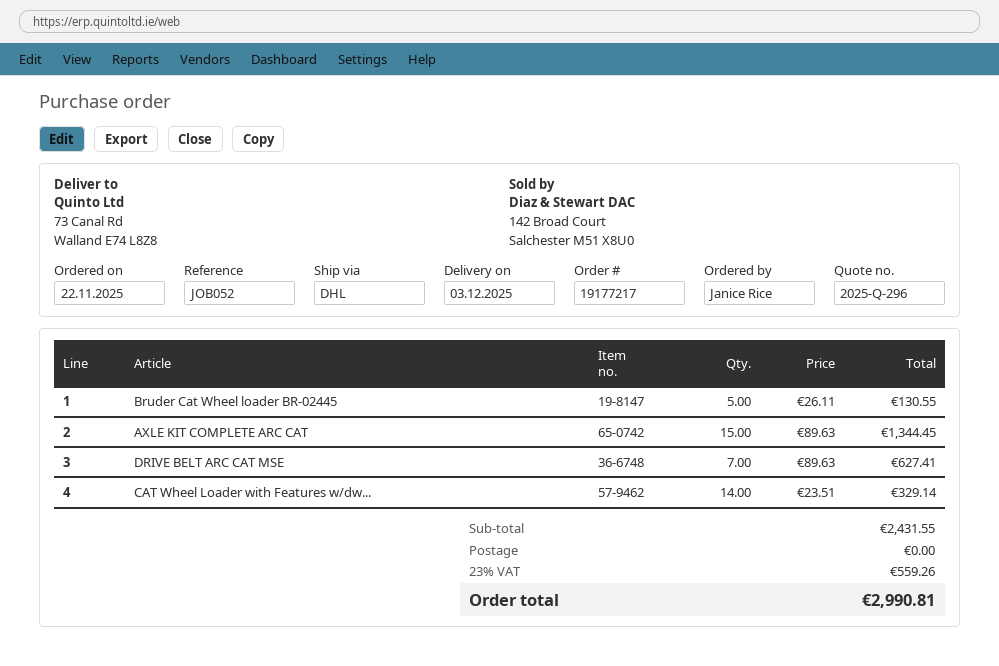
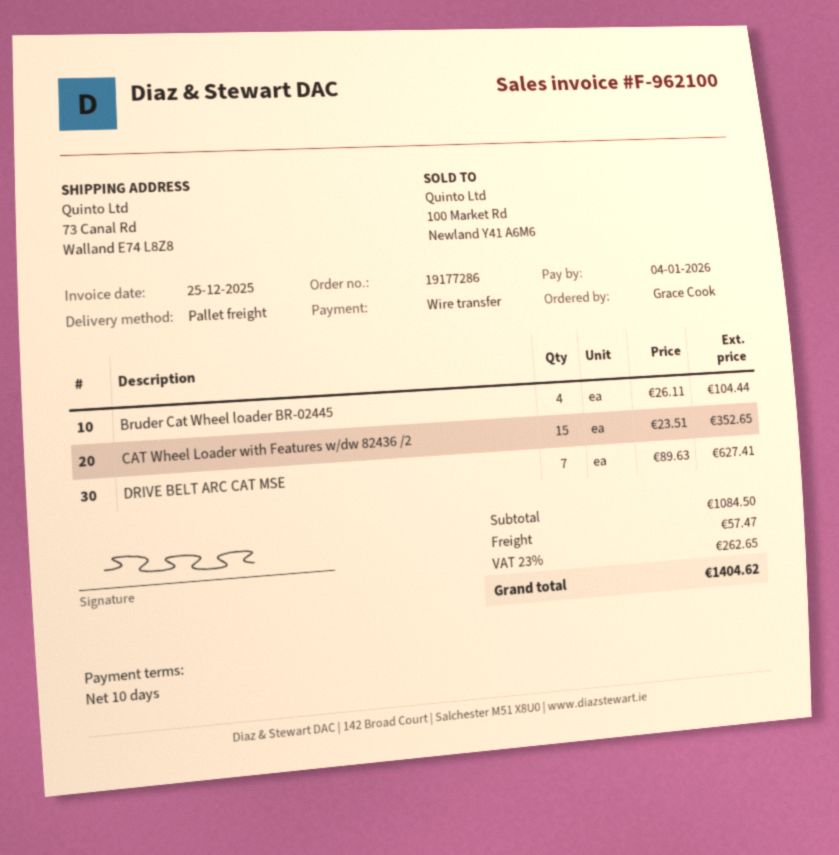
order number: 19177217 -> 19177286
ordered by: Janice Rice -> Grace Cook
shipping method: DHL -> pallet freight
Bruder Cat Wheel loader BR-02445: 5 x 26.11 = 130.55 -> 4 x 26.11 = 104.44
AXLE KIT COMPLETE ARC CAT: 15 x 89.63 = 1344.45 -> none
CAT Wheel Loader with Features w/dw...: 14 x 23.51 = 329.14 -> 15 x 23.51 = 352.65
subtotal: 2431.55 -> 1084.50
shipping: 0.00 -> 57.47
tax: 23% = 559.26 -> 23% = 262.65
total: 2990.81 -> 1404.62

